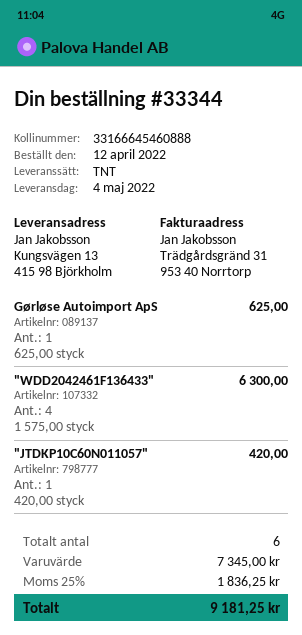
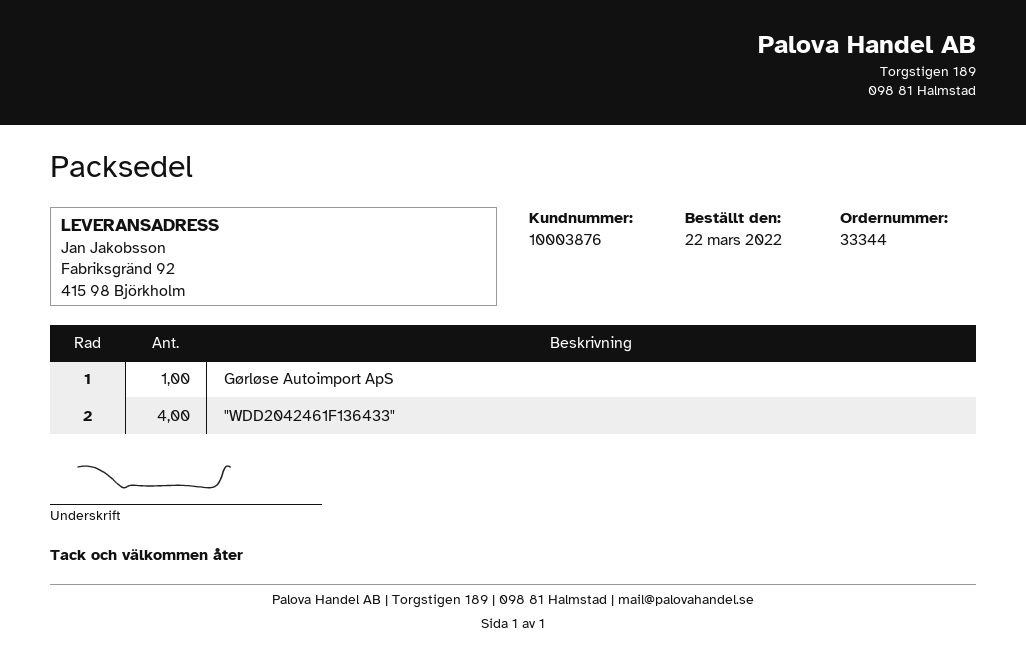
order date: 2022-04-12 -> 2022-03-22
ship to: Kungsvägen 13, 415 98 Björkholm -> Fabriksgränd 92, 415 98 Björkholm
"JTDKP10C60N011057": 1 -> none

